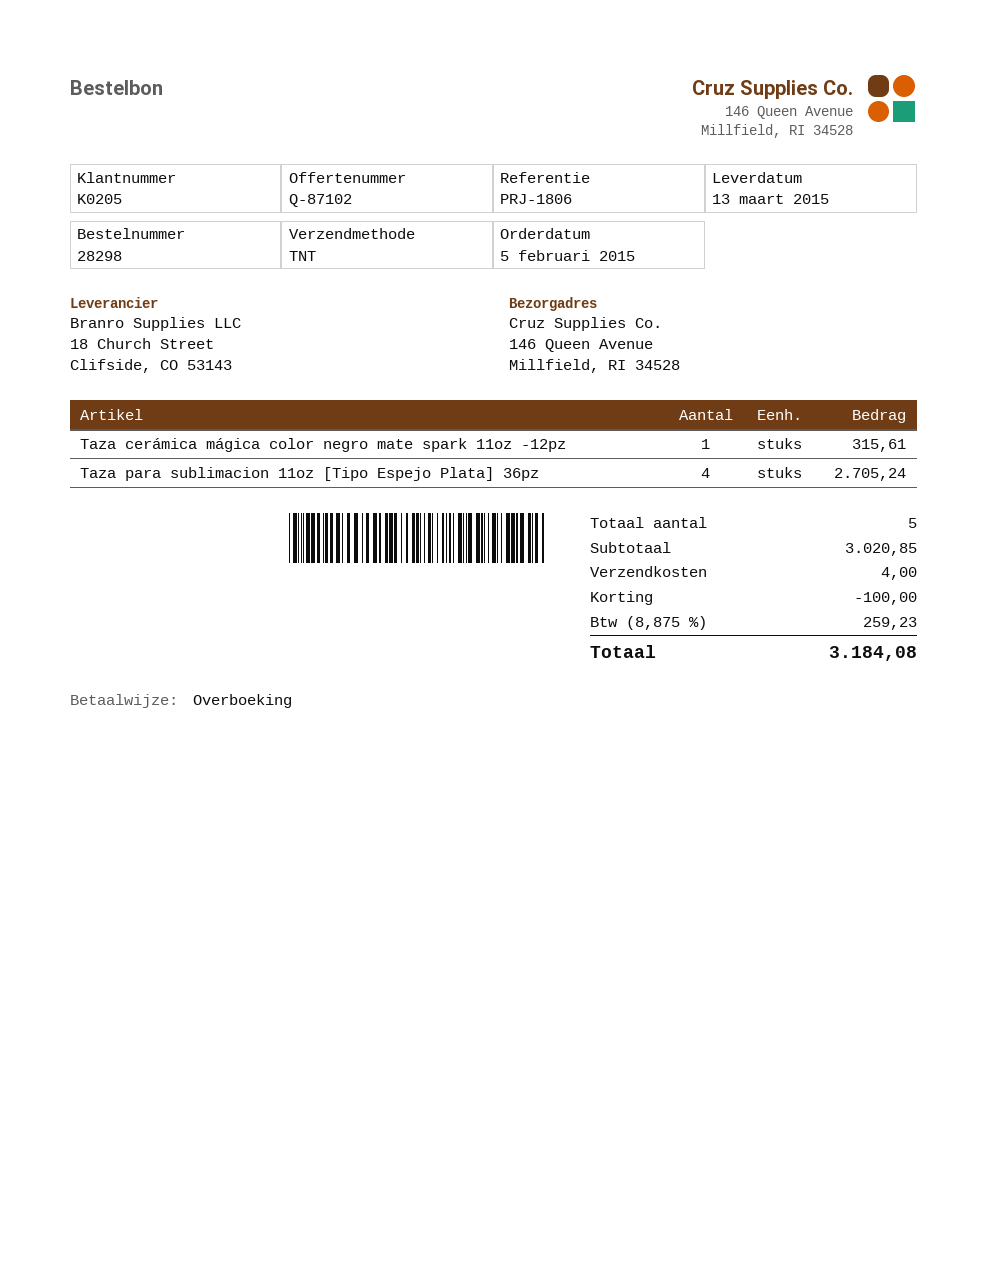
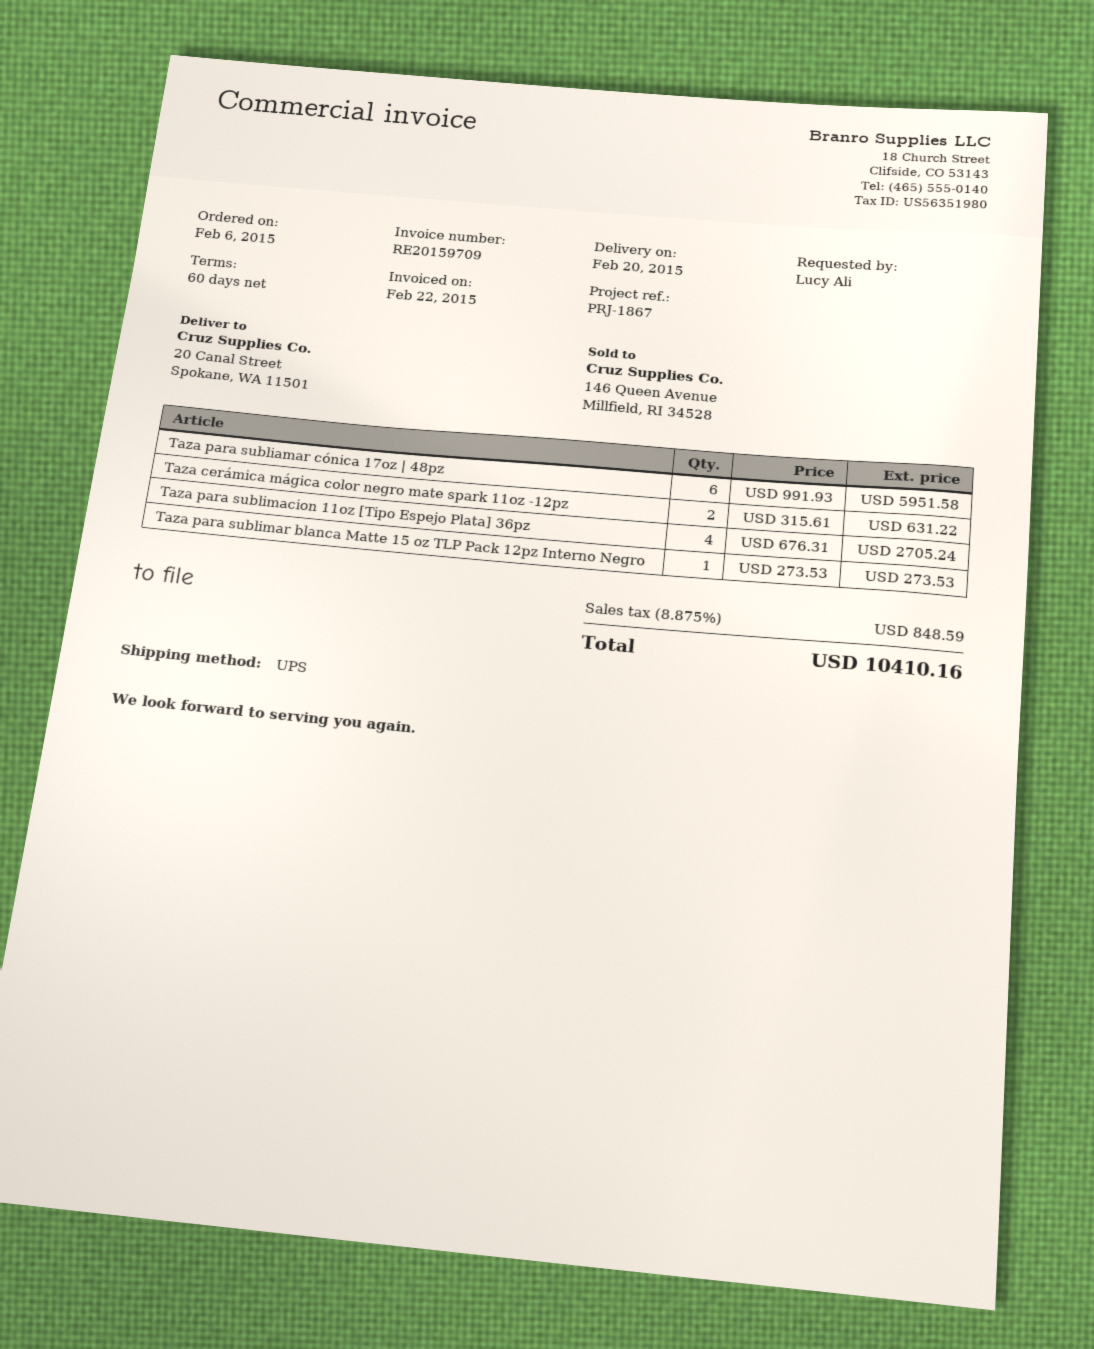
order date: 2015-02-05 -> 2015-02-06
delivery date: 2015-03-13 -> 2015-02-20
reference: PRJ-1806 -> PRJ-1867
shipping method: TNT -> UPS
ship to: 146 Queen Avenue, Millfield, RI 34528 -> 20 Canal Street, Spokane, WA 11501
Taza cerámica mágica color negro mate spark 11oz -12pz: 1 for 315.61 -> 2 for 631.22
Taza para subliamar cónica 17oz | 48pz: none -> 6 for 5951.58
Taza para sublimar blanca Matte 15 oz TLP Pack 12pz Interno Negro: none -> 1 for 273.53
discount: 100.00 -> none
shipping: 4.00 -> none
tax: 8.875% = 259.23 -> 8.875% = 848.59
total: 3184.08 -> 10410.16

